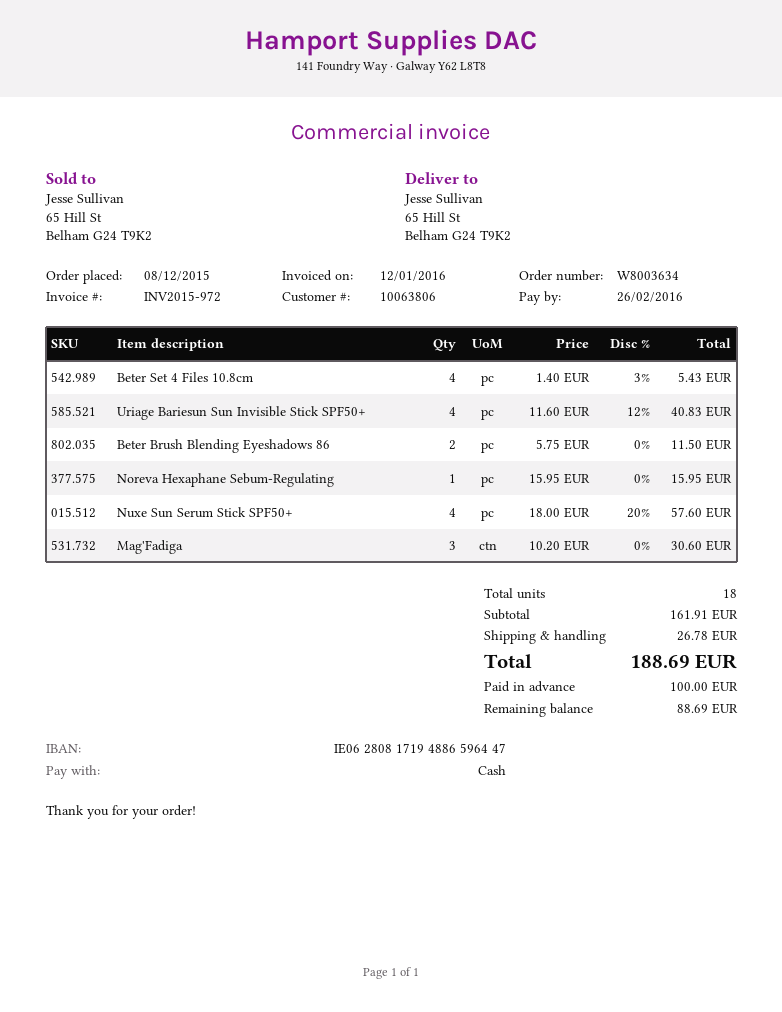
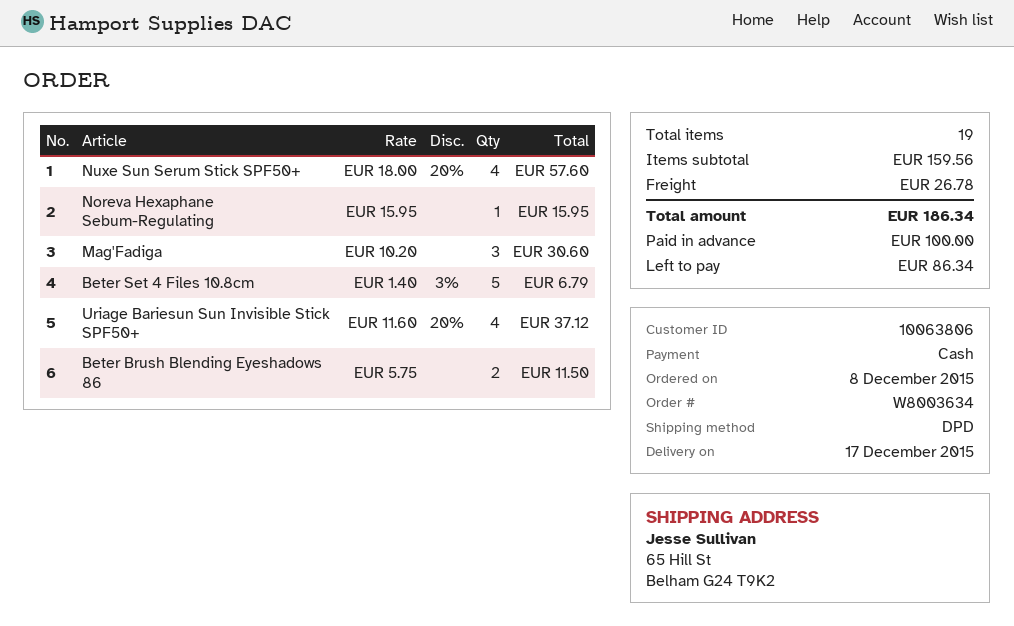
Beter Set 4 Files 10.8cm: 4 x 1.40 - 3% = 5.43 -> 5 x 1.40 - 3% = 6.79
Uriage Bariesun Sun Invisible Stick SPF50+: 4 x 11.60 - 12% = 40.83 -> 4 x 11.60 - 20% = 37.12
total quantity: 18 -> 19
subtotal: 161.91 -> 159.56
total: 188.69 -> 186.34
balance: 88.69 -> 86.34

